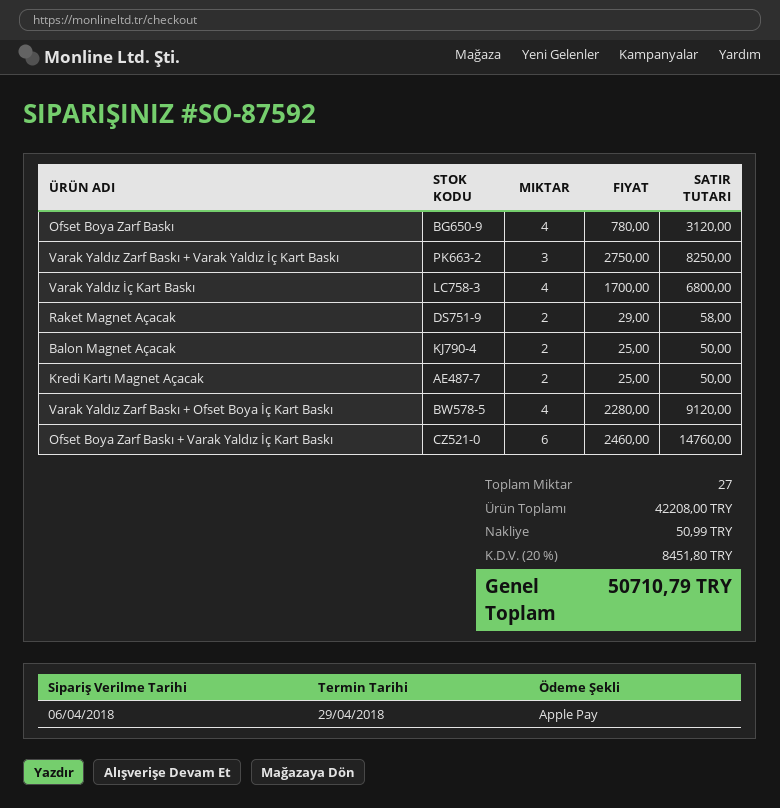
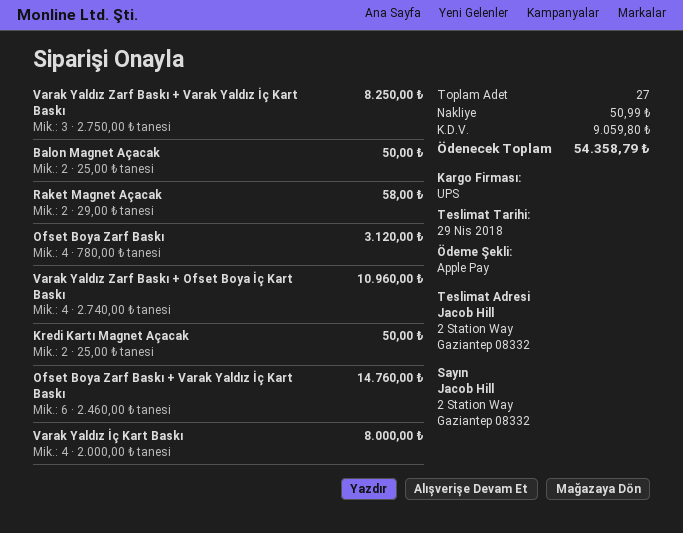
Varak Yaldız İç Kart Baskı: 4 x 1700.00 = 6800.00 -> 4 x 2000.00 = 8000.00
Varak Yaldız Zarf Baskı + Ofset Boya İç Kart Baskı: 4 x 2280.00 = 9120.00 -> 4 x 2740.00 = 10960.00
tax: 8451.80 -> 9059.80
total: 50710.79 -> 54358.79

